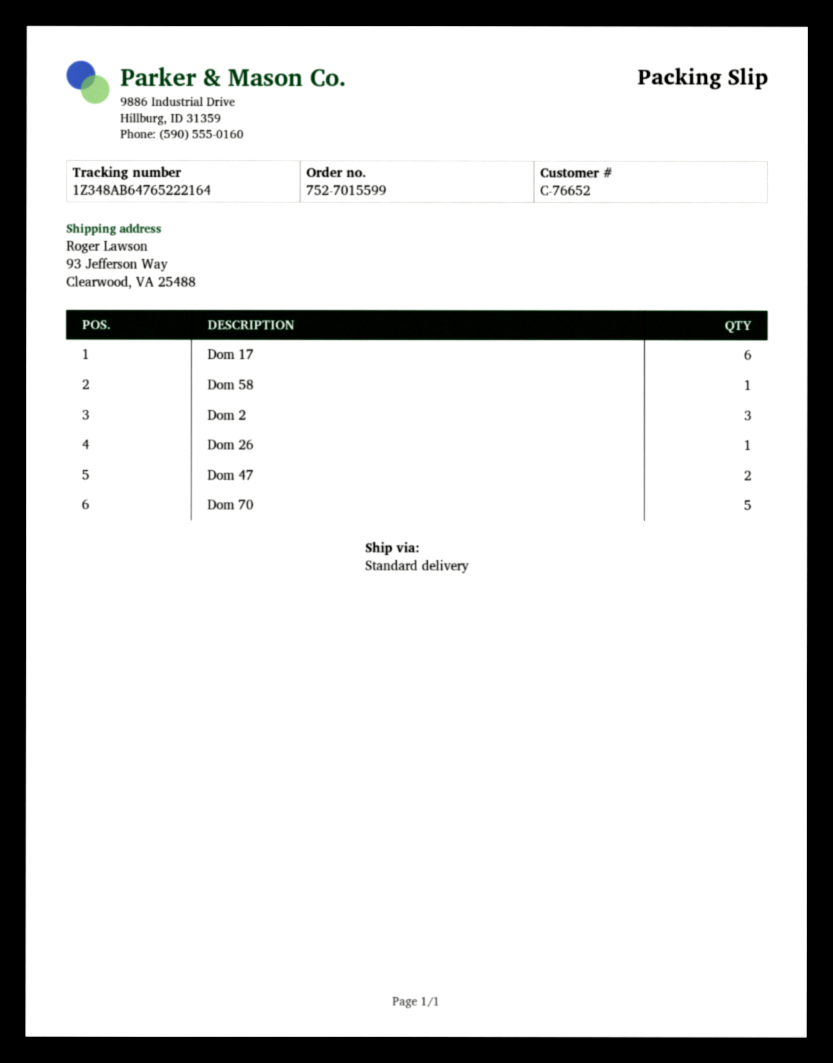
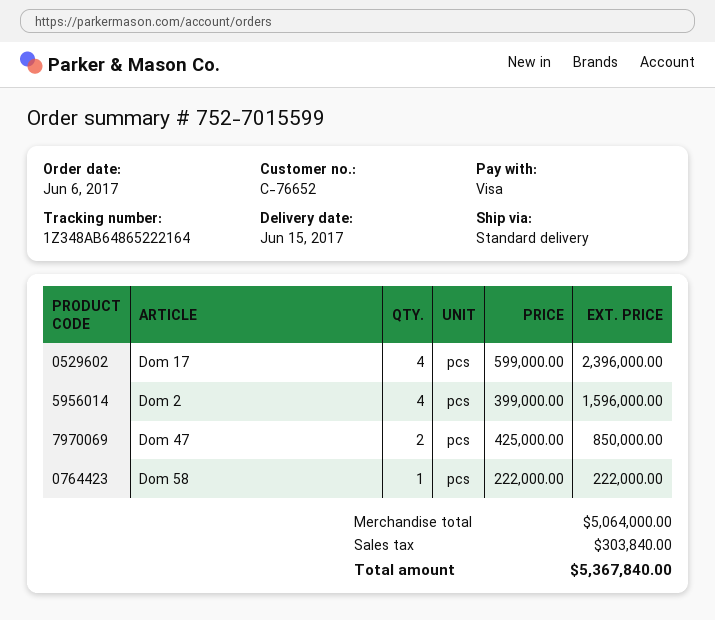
tracking number: 1Z348AB64765222164 -> 1Z348AB64865222164
Dom 17: 6 -> 4
Dom 2: 3 -> 4
Dom 26: 1 -> none
Dom 70: 5 -> none

